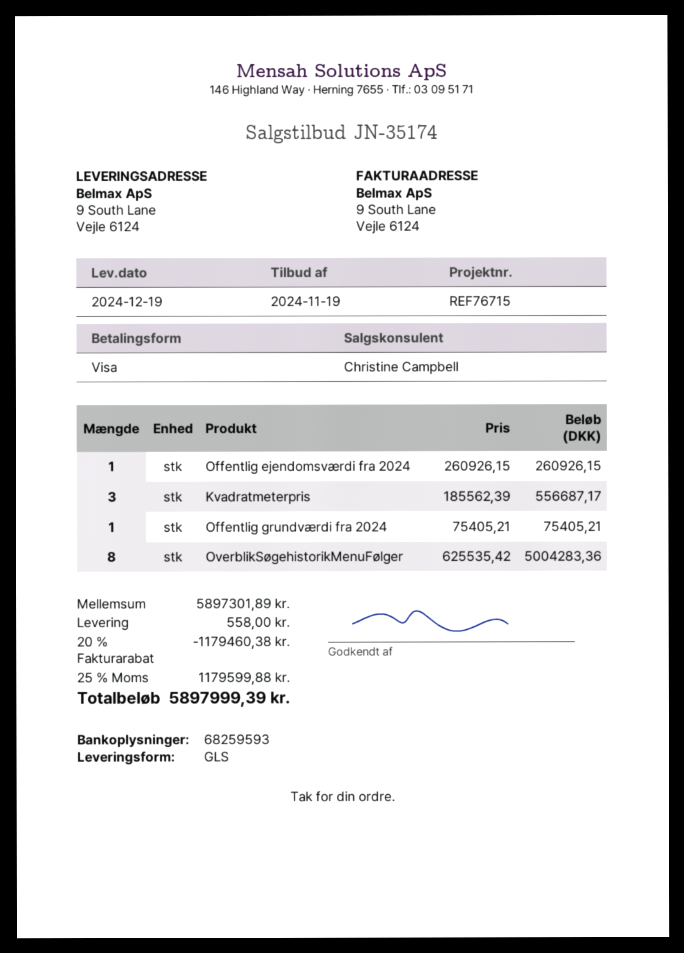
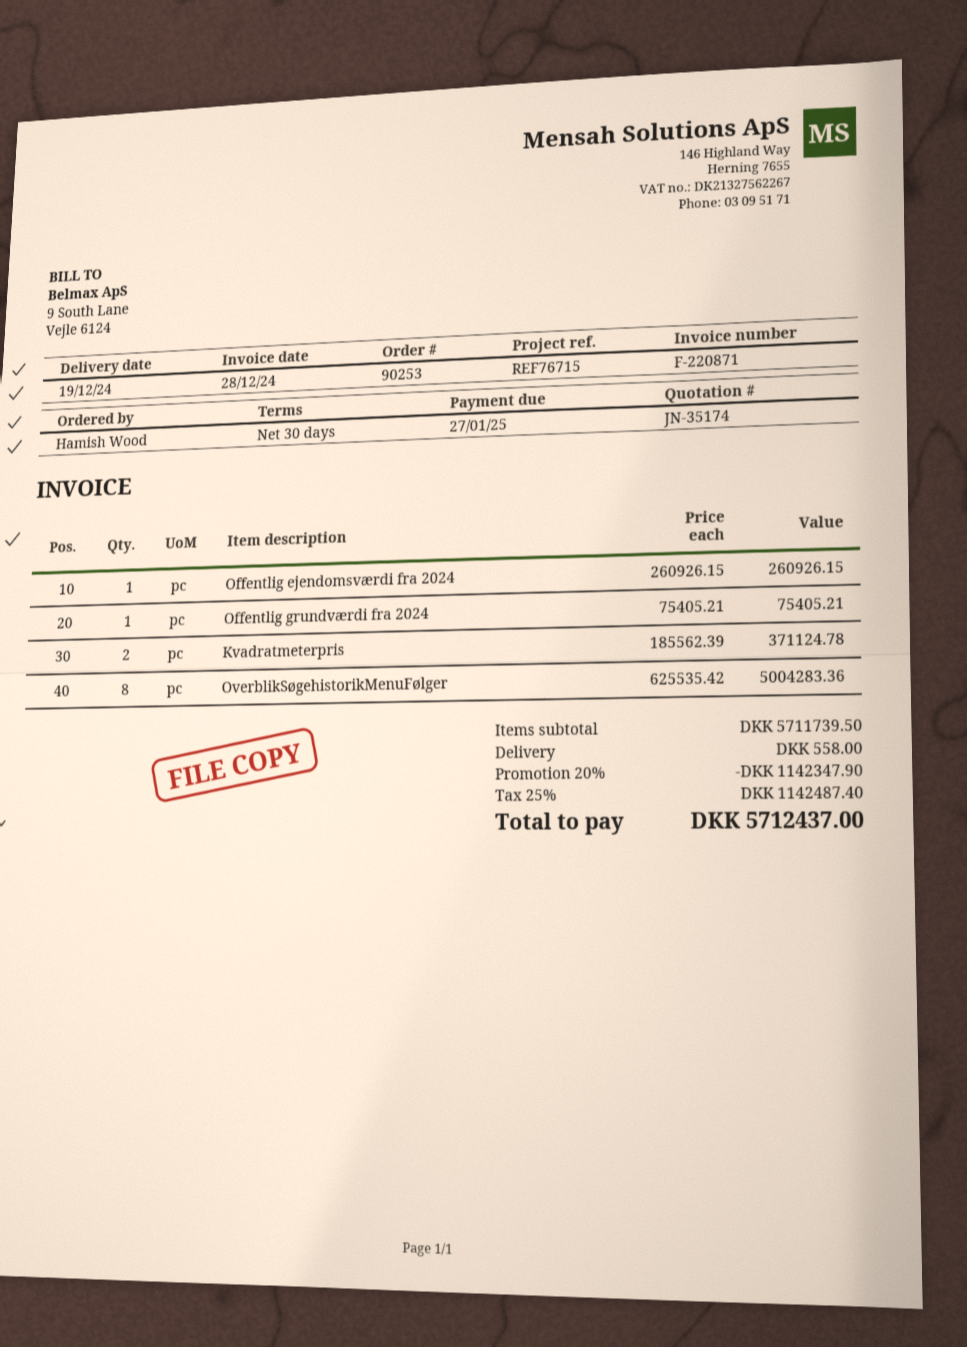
Kvadratmeterpris: 3 x 185562.39 = 556687.17 -> 2 x 185562.39 = 371124.78
subtotal: 5897301.89 -> 5711739.50
discount: 20% = 1179460.38 -> 20% = 1142347.90
tax: 25% = 1179599.88 -> 25% = 1142487.40
total: 5897999.39 -> 5712437.00

